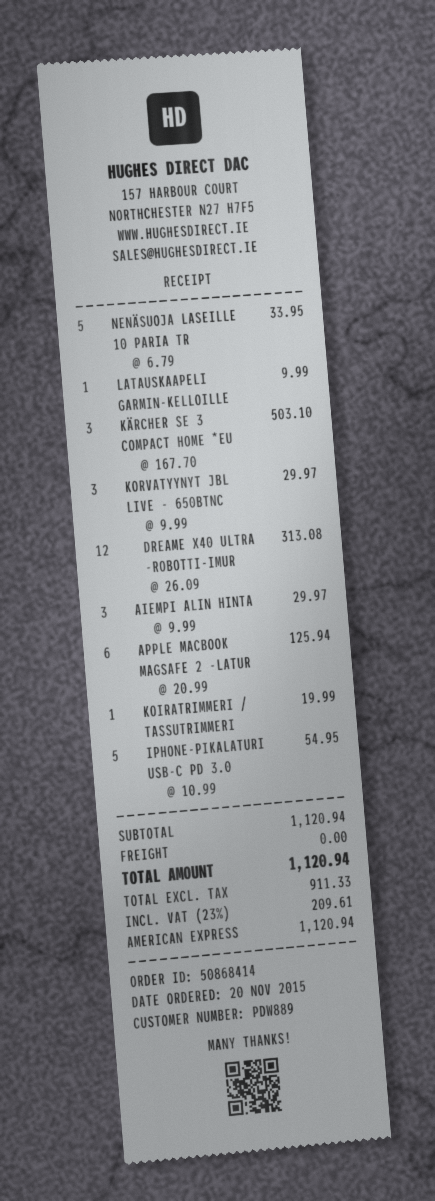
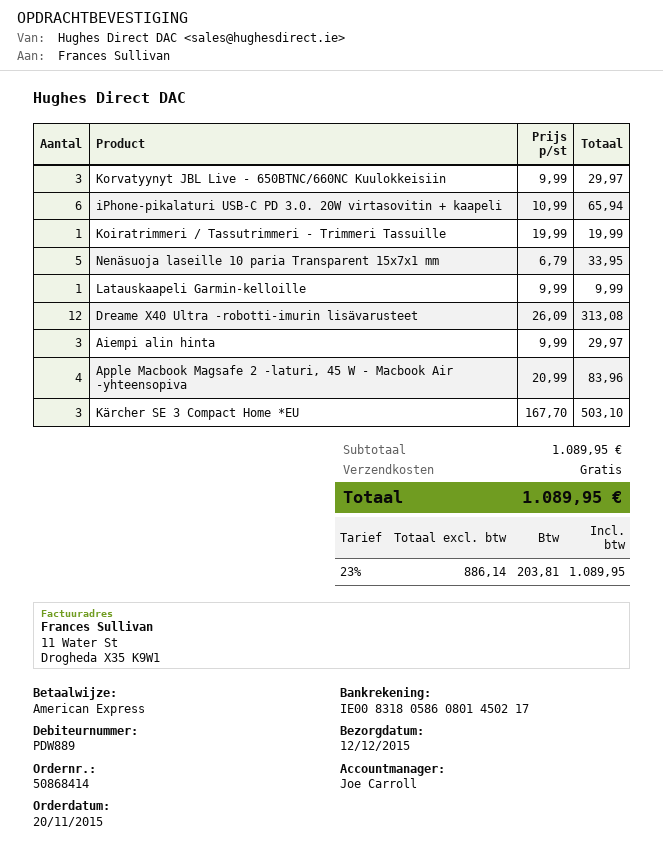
APPLE MACBOOK MAGSAFE 2 -LATUR: 6 x 20.99 = 125.94 -> 4 x 20.99 = 83.96
IPHONE-PIKALATURI USB-C PD 3.0: 5 x 10.99 = 54.95 -> 6 x 10.99 = 65.94
subtotal: 1120.94 -> 1089.95
net: 911.33 -> 886.14
tax: 23% = 209.61 -> 23% = 203.81
total: 1120.94 -> 1089.95

